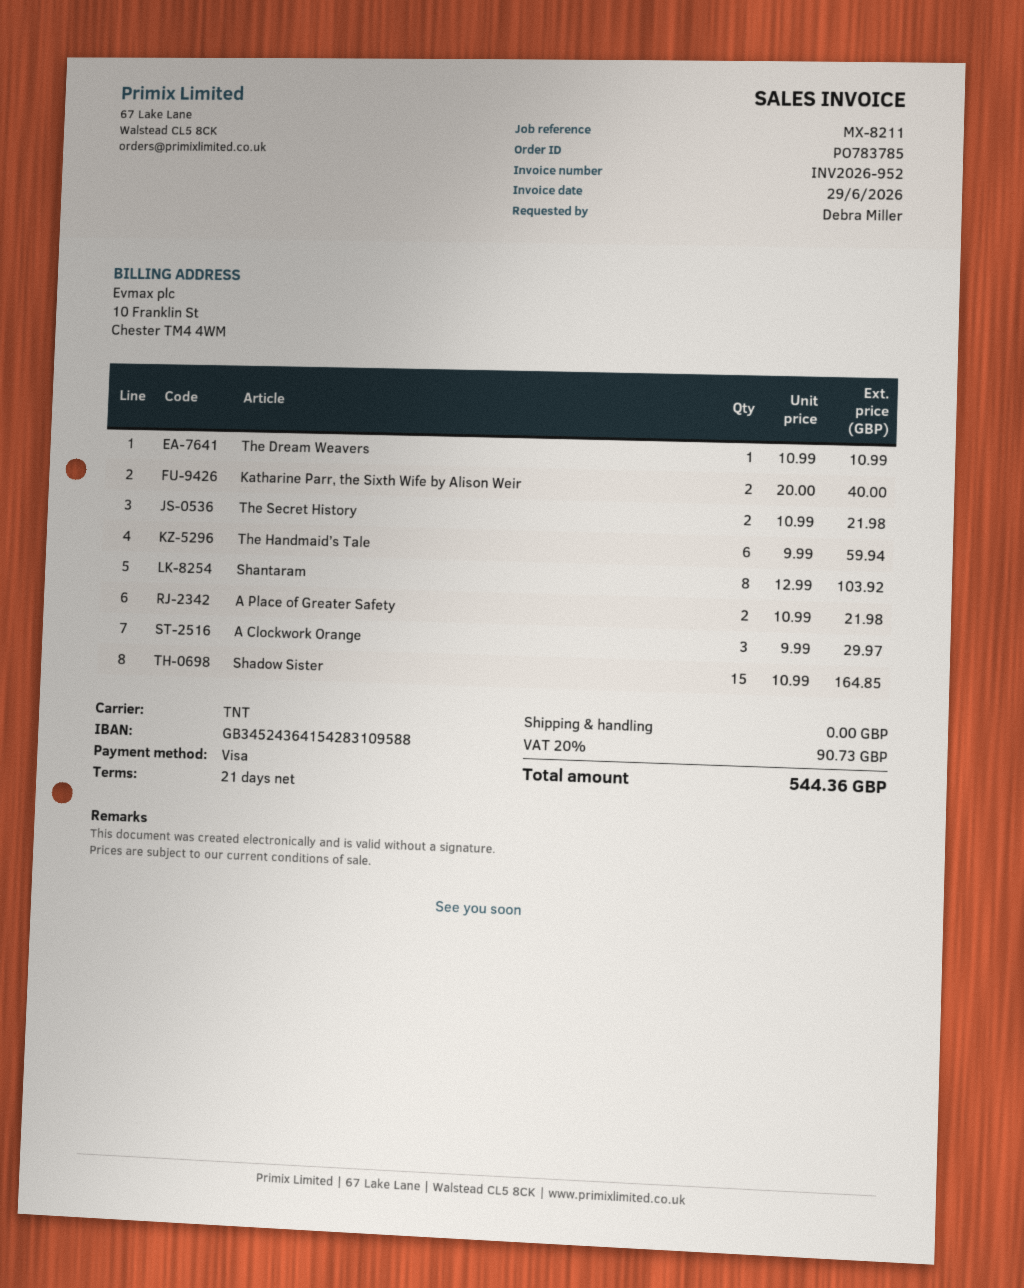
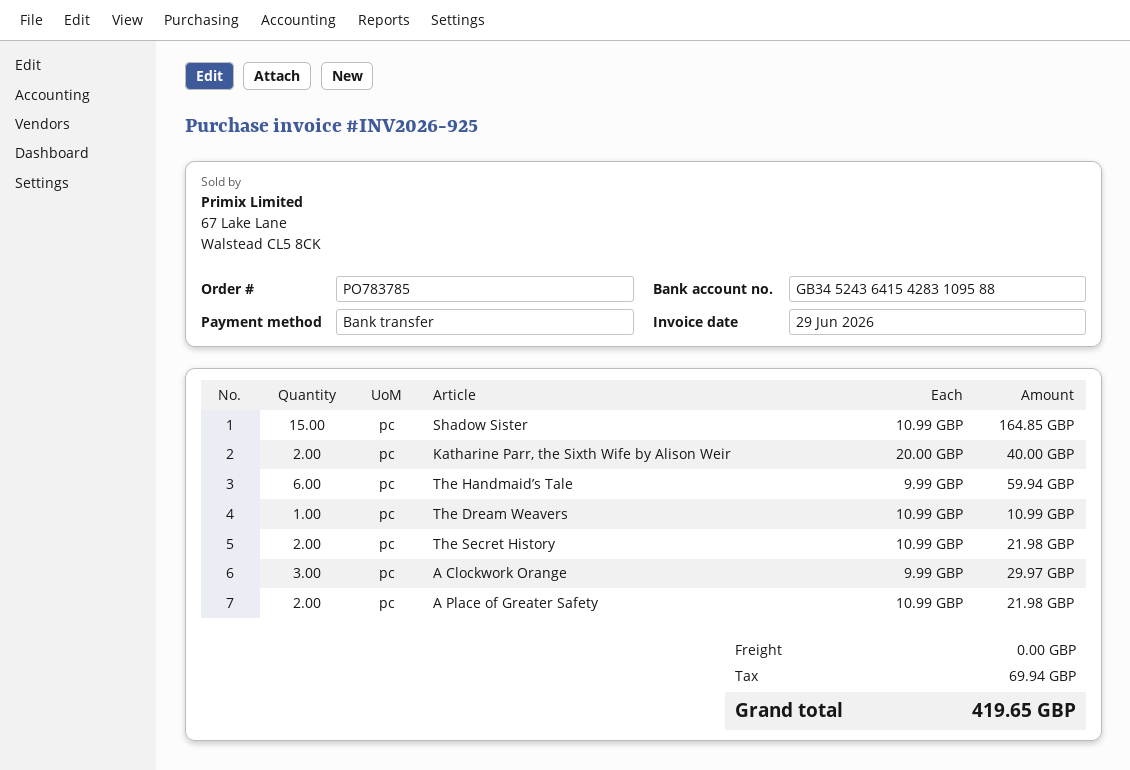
invoice number: INV2026-952 -> INV2026-925
payment method: Visa -> bank transfer
Shantaram: 8 x 12.99 = 103.92 -> none
tax: 90.73 -> 69.94
total: 544.36 -> 419.65

